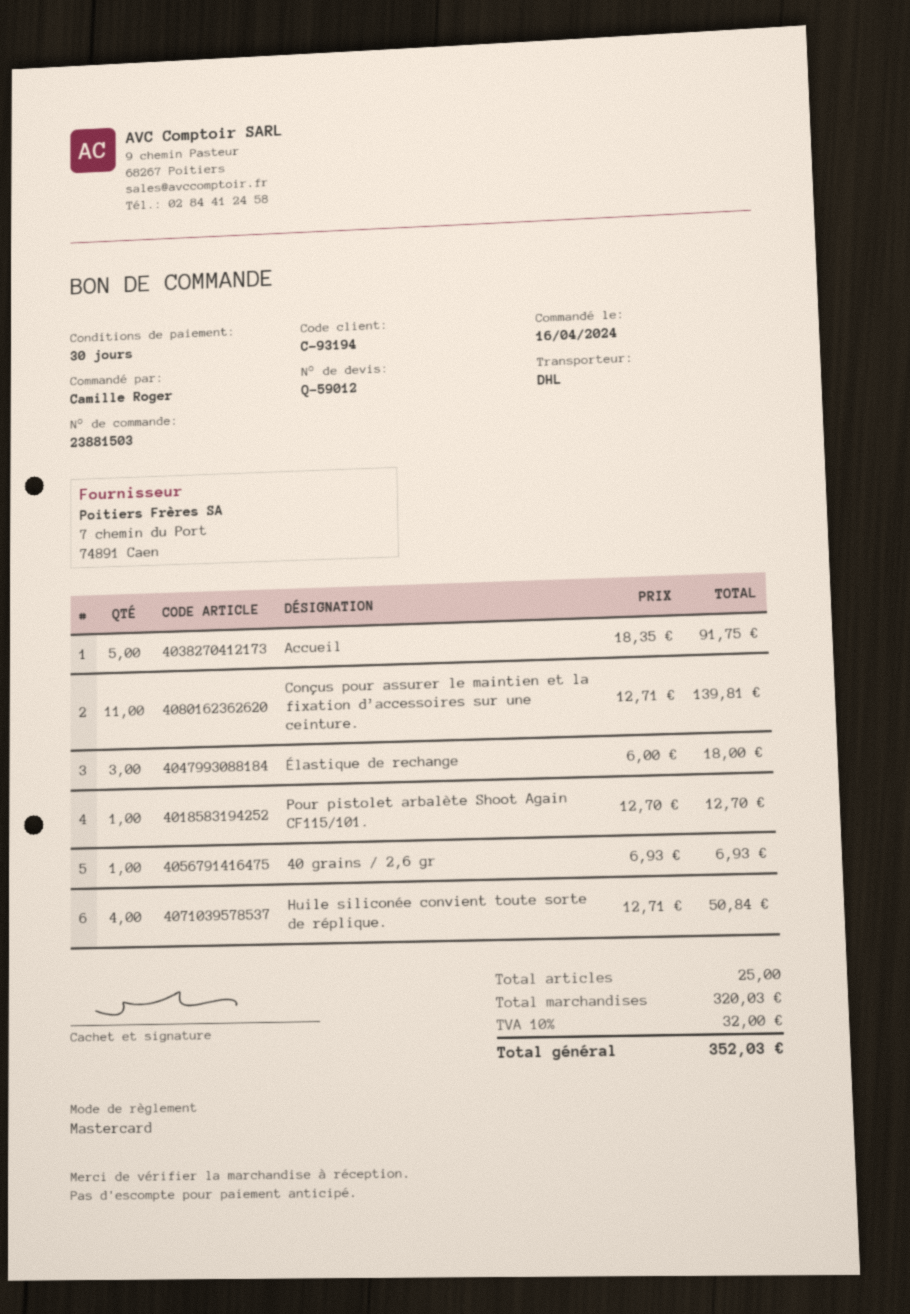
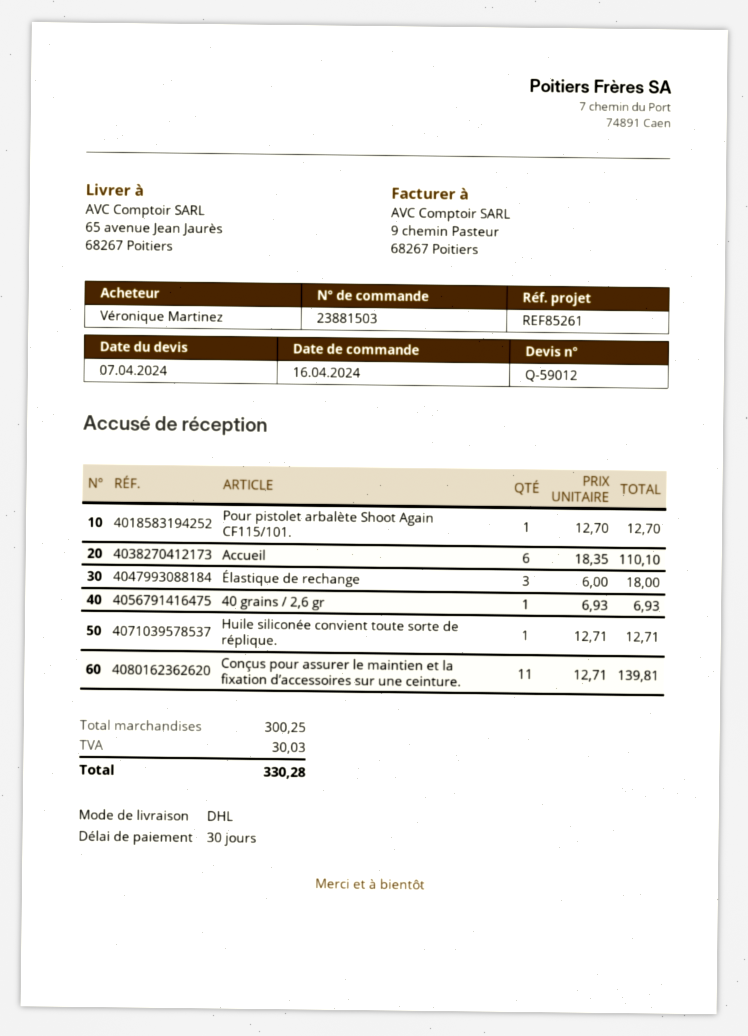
ordered by: Camille Roger -> Véronique Martinez
Accueil: 5 x 18.35 = 91.75 -> 6 x 18.35 = 110.10
Huile siliconée convient toute sorte de réplique.: 4 x 12.71 = 50.84 -> 1 x 12.71 = 12.71
subtotal: 320.03 -> 300.25
tax: 32.00 -> 30.03
total: 352.03 -> 330.28

